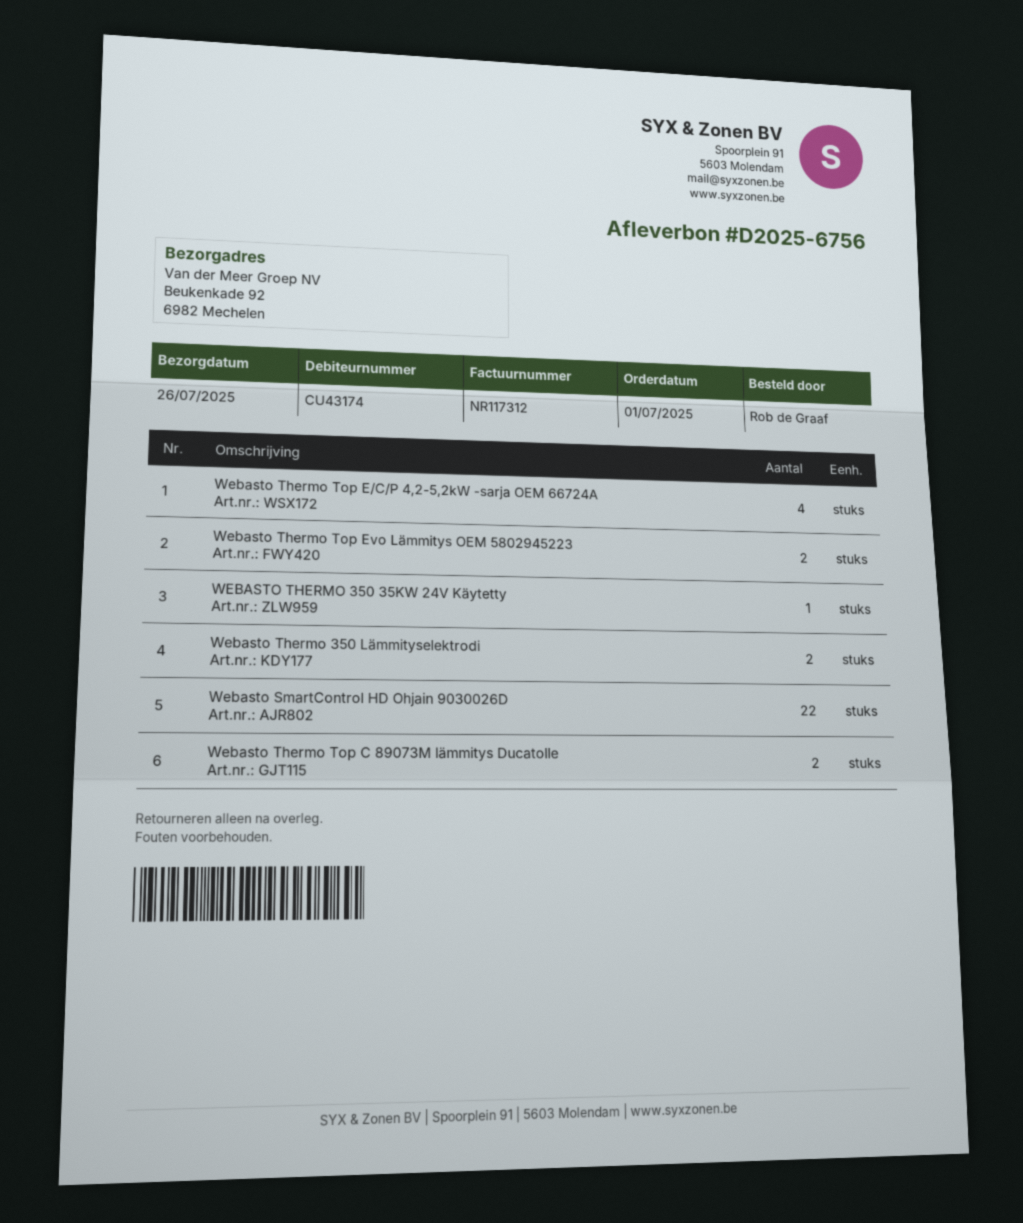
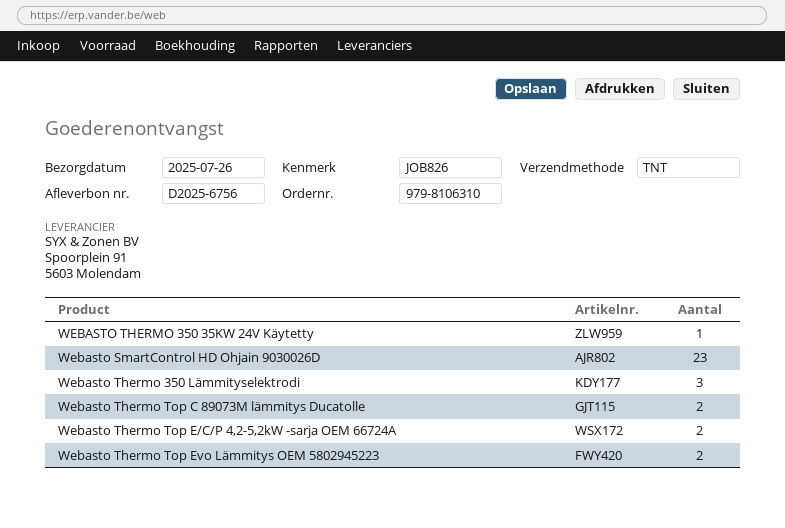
Webasto Thermo Top E/C/P 4,2-5,2kW -sarja OEM 66724A: 4 -> 2
Webasto Thermo 350 Lämmityselektrodi: 2 -> 3
Webasto SmartControl HD Ohjain 9030026D: 22 -> 23

